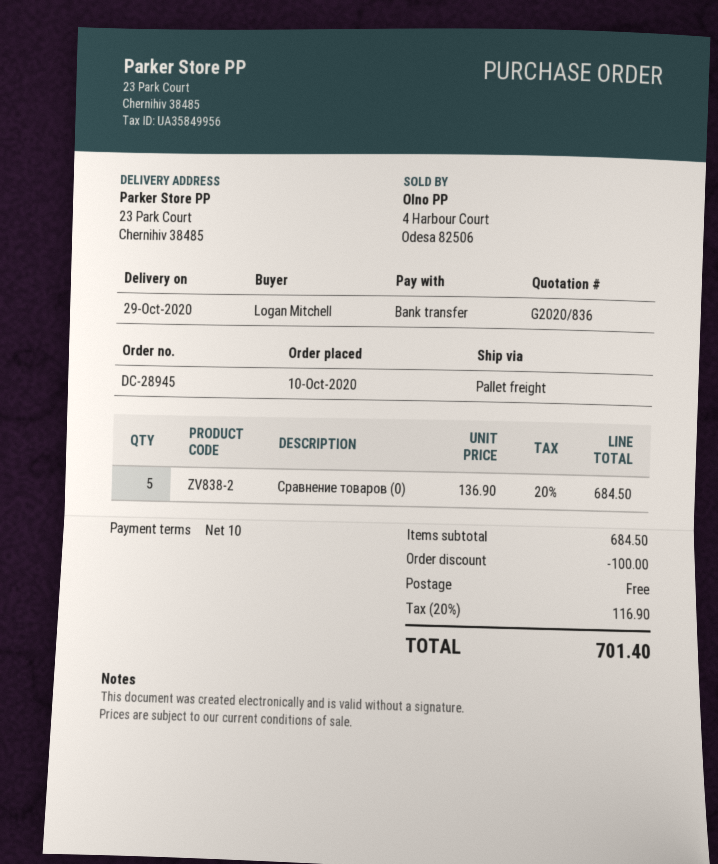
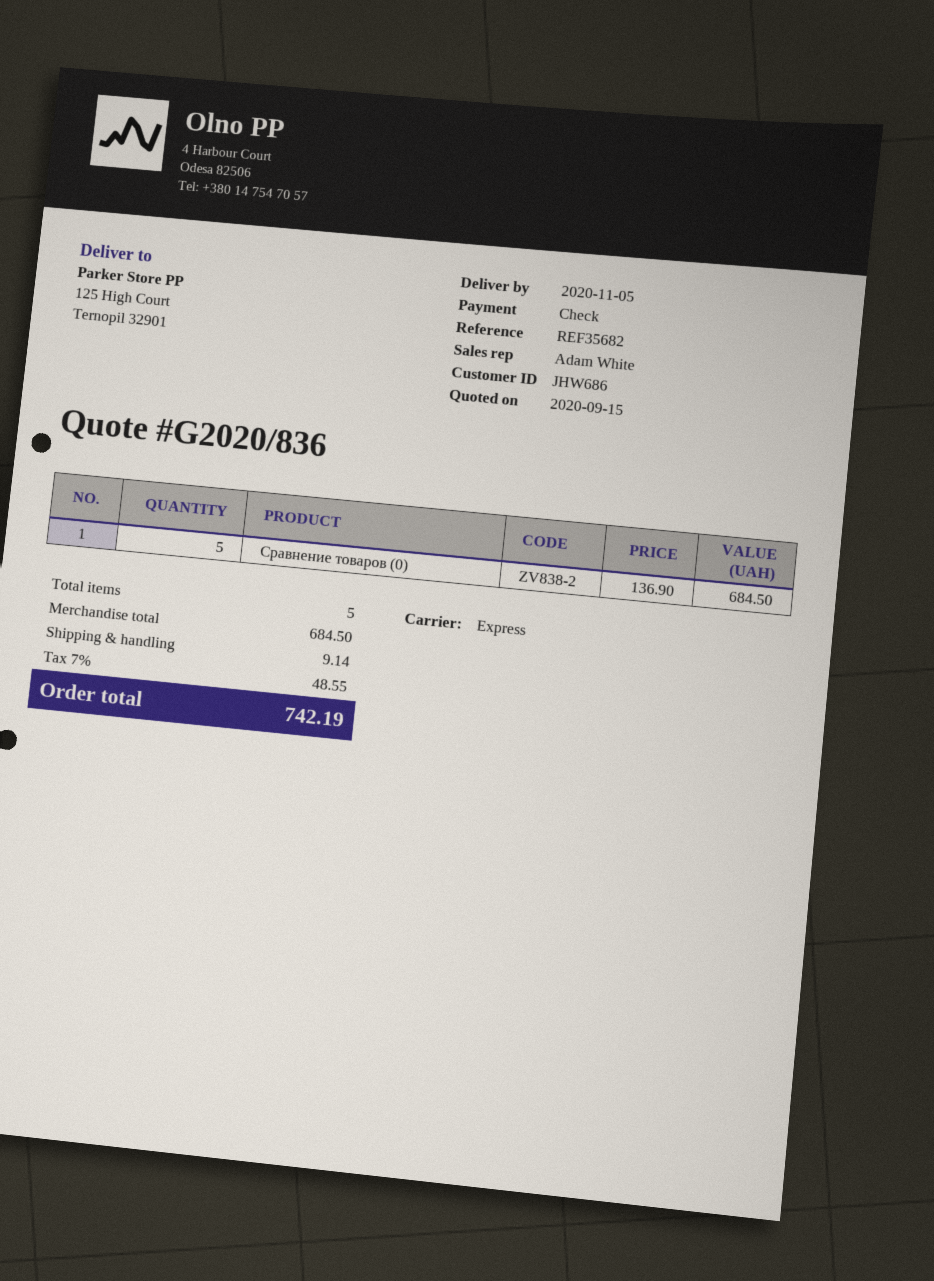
delivery date: 2020-10-29 -> 2020-11-05
payment method: bank transfer -> cheque
shipping method: pallet freight -> express
ship to: 23 Park Court, Chernihiv 38485 -> 125 High Court, Ternopil 32901
discount: 100.00 -> none
shipping: 0.00 -> 9.14
tax: 20% = 116.90 -> 7% = 48.55
total: 701.40 -> 742.19

